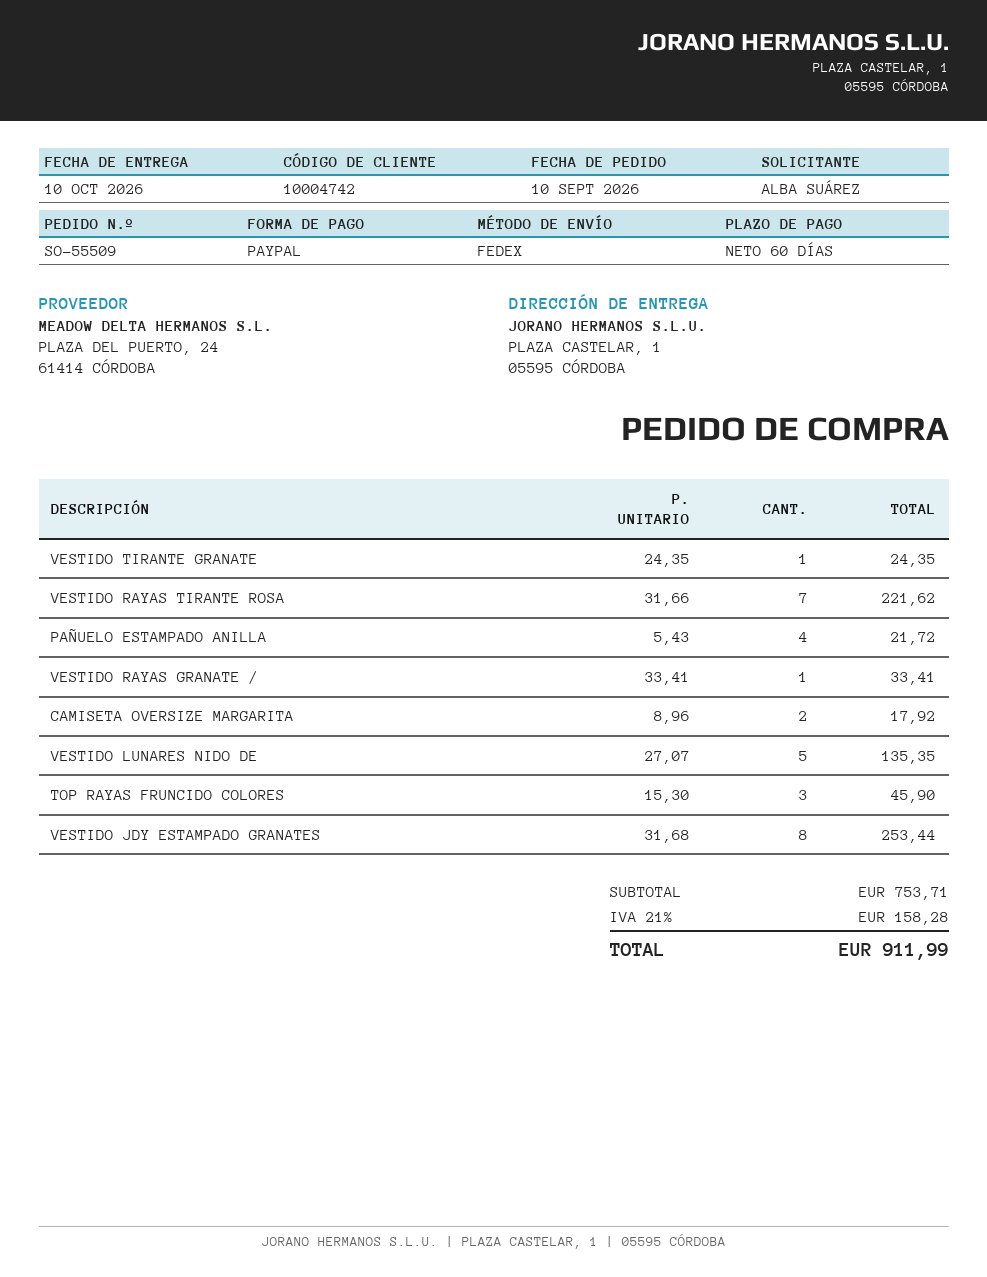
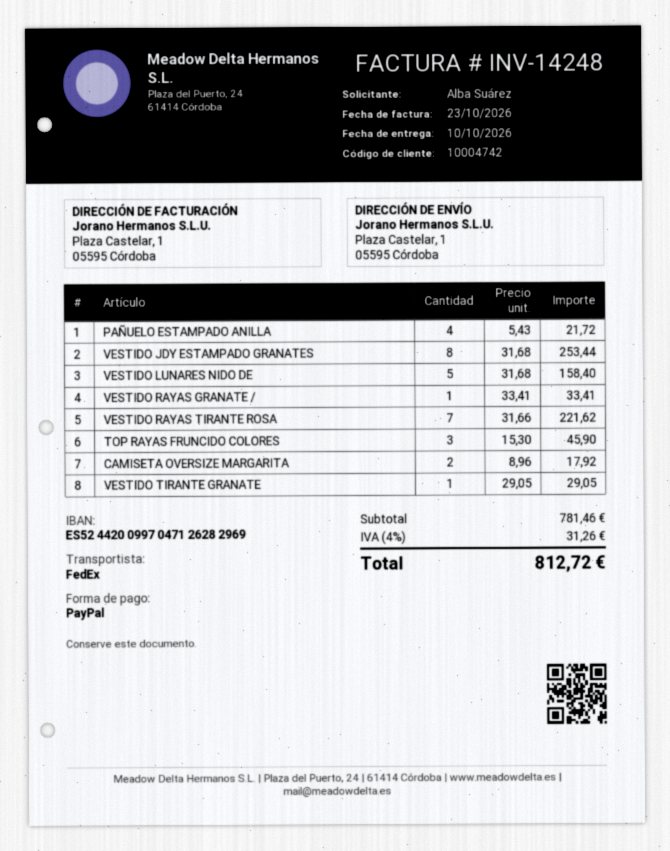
VESTIDO TIRANTE GRANATE: 1 x 24.35 = 24.35 -> 1 x 29.05 = 29.05
VESTIDO LUNARES NIDO DE: 5 x 27.07 = 135.35 -> 5 x 31.68 = 158.40
subtotal: 753.71 -> 781.46
tax: 21% = 158.28 -> 4% = 31.26
total: 911.99 -> 812.72

